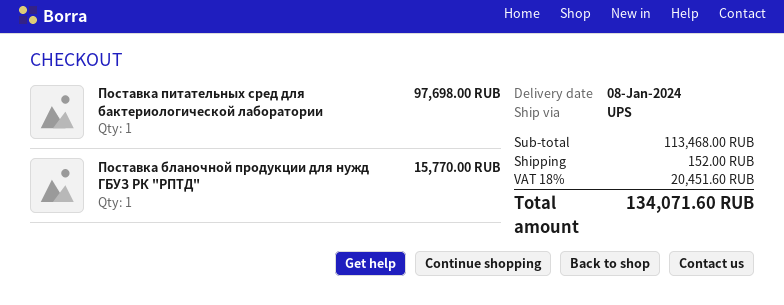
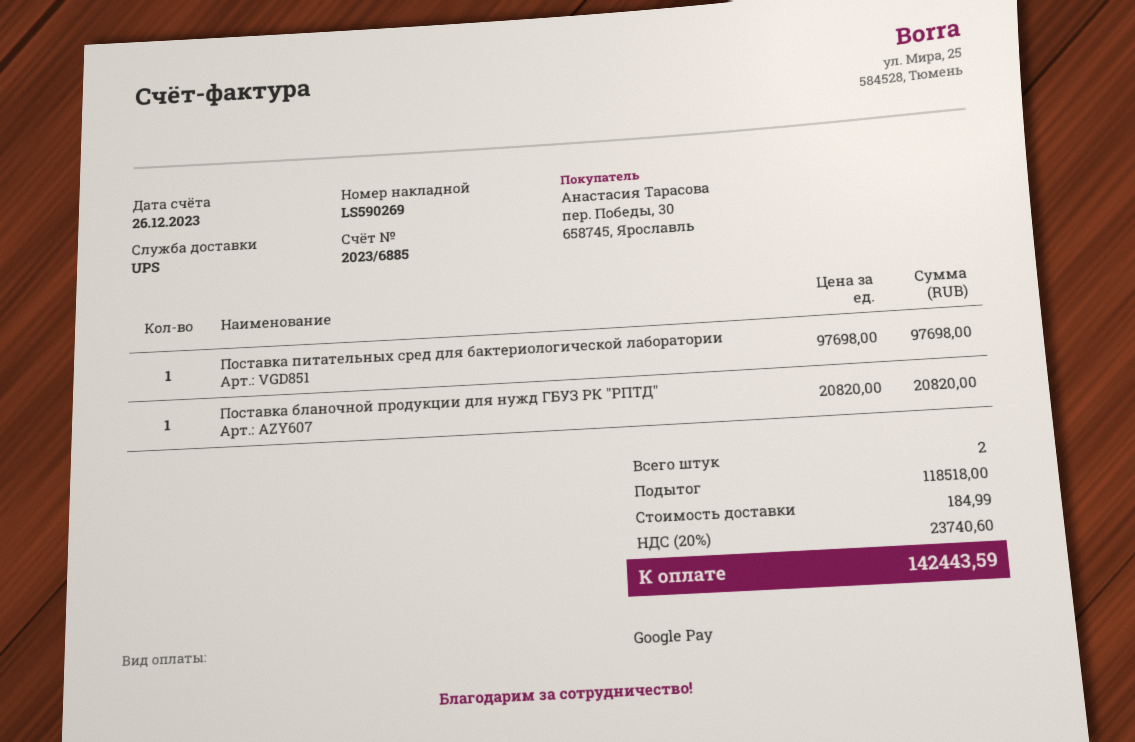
Поставка бланочной продукции для нужд ГБУЗ РК "РПТД": 1 for 15770.00 -> 1 for 20820.00
subtotal: 113468.00 -> 118518.00
shipping: 152.00 -> 184.99
tax: 18% = 20451.60 -> 20% = 23740.60
total: 134071.60 -> 142443.59

